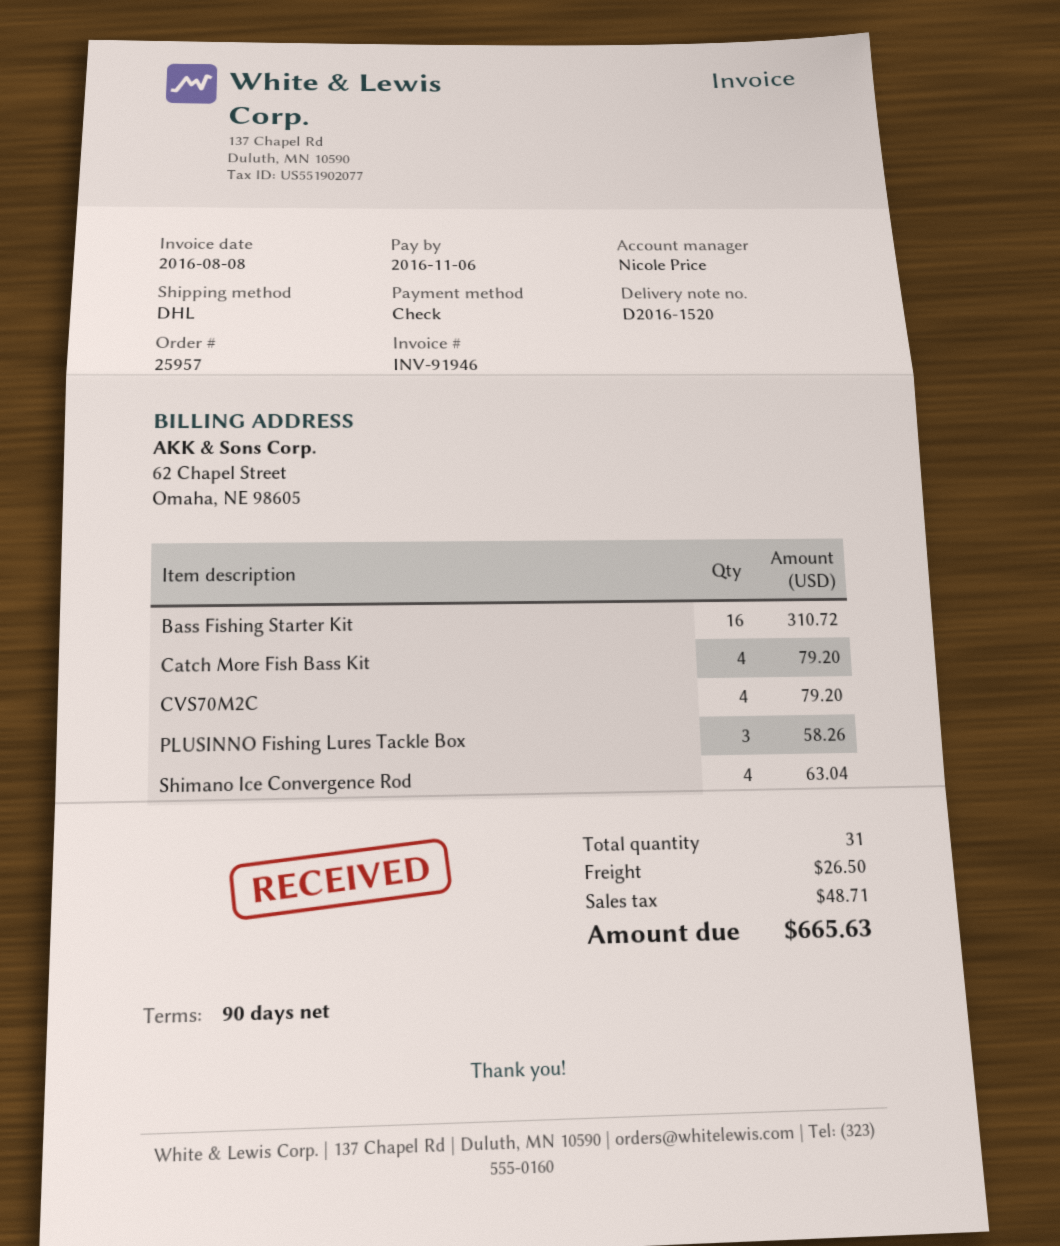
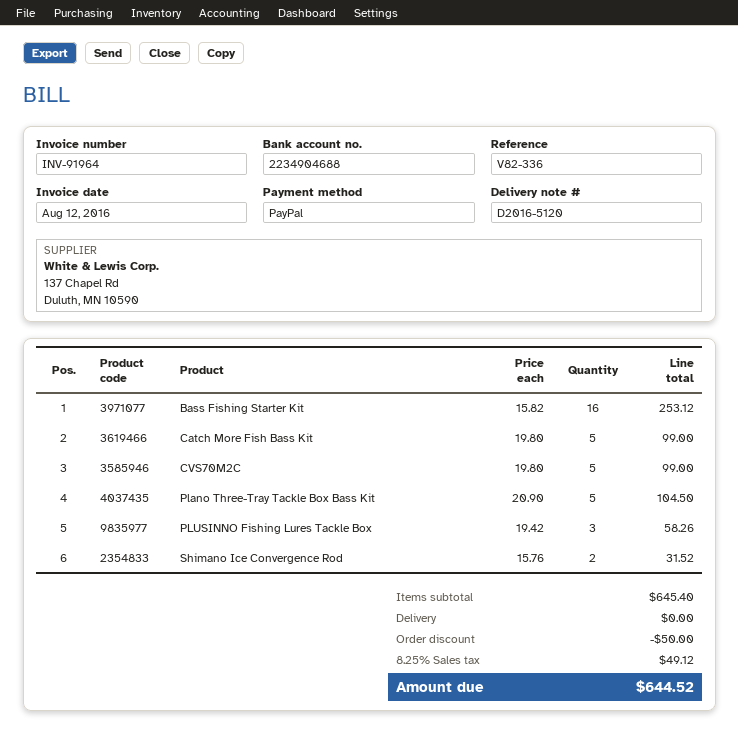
delivery note number: D2016-1520 -> D2016-5120
invoice number: INV-91946 -> INV-91964
invoice date: 2016-08-08 -> 2016-08-12
payment method: cheque -> PayPal
Bass Fishing Starter Kit: 16 for 310.72 -> 16 for 253.12
Catch More Fish Bass Kit: 4 for 79.20 -> 5 for 99.00
CVS70M2C: 4 for 79.20 -> 5 for 99.00
Shimano Ice Convergence Rod: 4 for 63.04 -> 2 for 31.52
Plano Three-Tray Tackle Box Bass Kit: none -> 5 for 104.50
discount: none -> 50.00
shipping: 26.50 -> 0.00
tax: 48.71 -> 49.12
total: 665.63 -> 644.52

